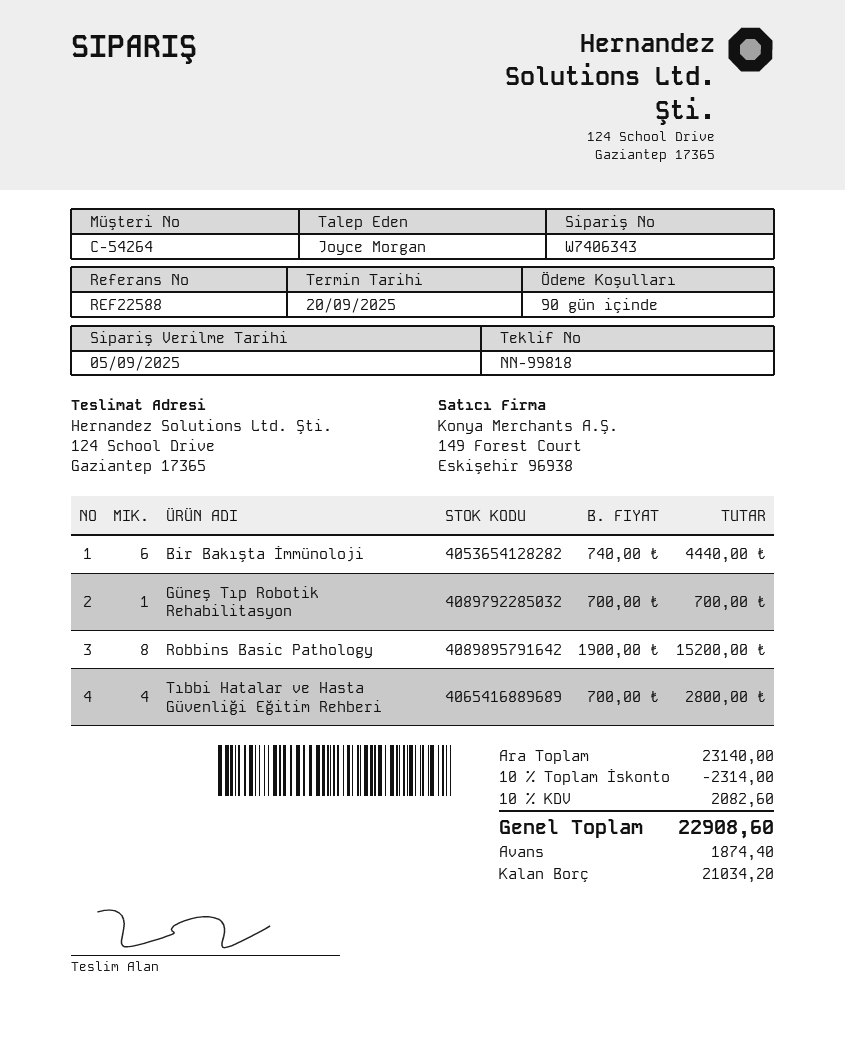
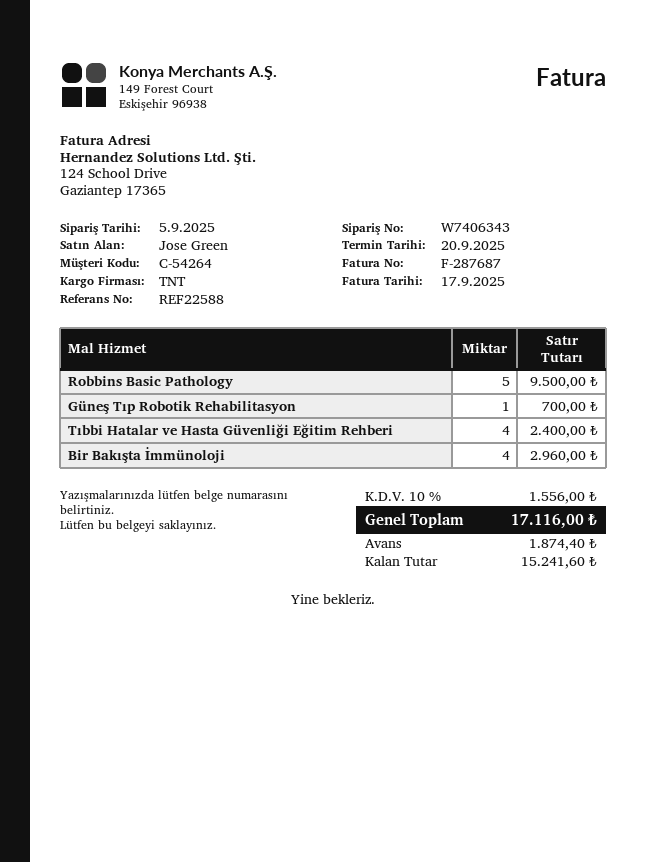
ordered by: Joyce Morgan -> Jose Green
Bir Bakışta İmmünoloji: 6 for 4440.00 -> 4 for 2960.00
Robbins Basic Pathology: 8 for 15200.00 -> 5 for 9500.00
Tıbbi Hatalar ve Hasta Güvenliği Eğitim Rehberi: 4 for 2800.00 -> 4 for 2400.00
discount: 10% = 2314.00 -> none
tax: 10% = 2082.60 -> 10% = 1556.00
total: 22908.60 -> 17116.00
balance: 21034.20 -> 15241.60

